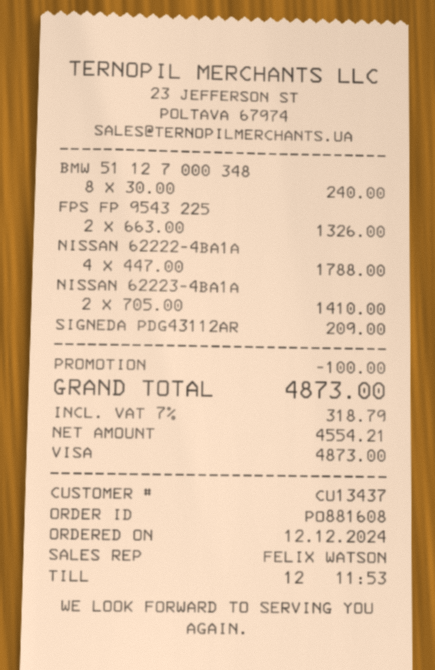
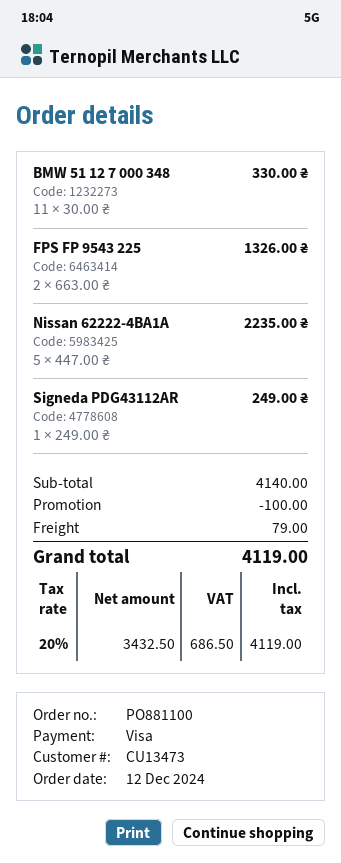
order number: PO881608 -> PO881100
customer number: CU13437 -> CU13473
BMW 51 12 7 000 348: 8 x 30.00 = 240.00 -> 11 x 30.00 = 330.00
NISSAN 62222-4BA1A: 4 x 447.00 = 1788.00 -> 5 x 447.00 = 2235.00
NISSAN 62223-4BA1A: 2 x 705.00 = 1410.00 -> none
SIGNEDA PDG43112AR: 1 x 209.00 = 209.00 -> 1 x 249.00 = 249.00
shipping: none -> 79.00
net: 4554.21 -> 3432.50
tax: 7% = 318.79 -> 20% = 686.50
total: 4873.00 -> 4119.00

